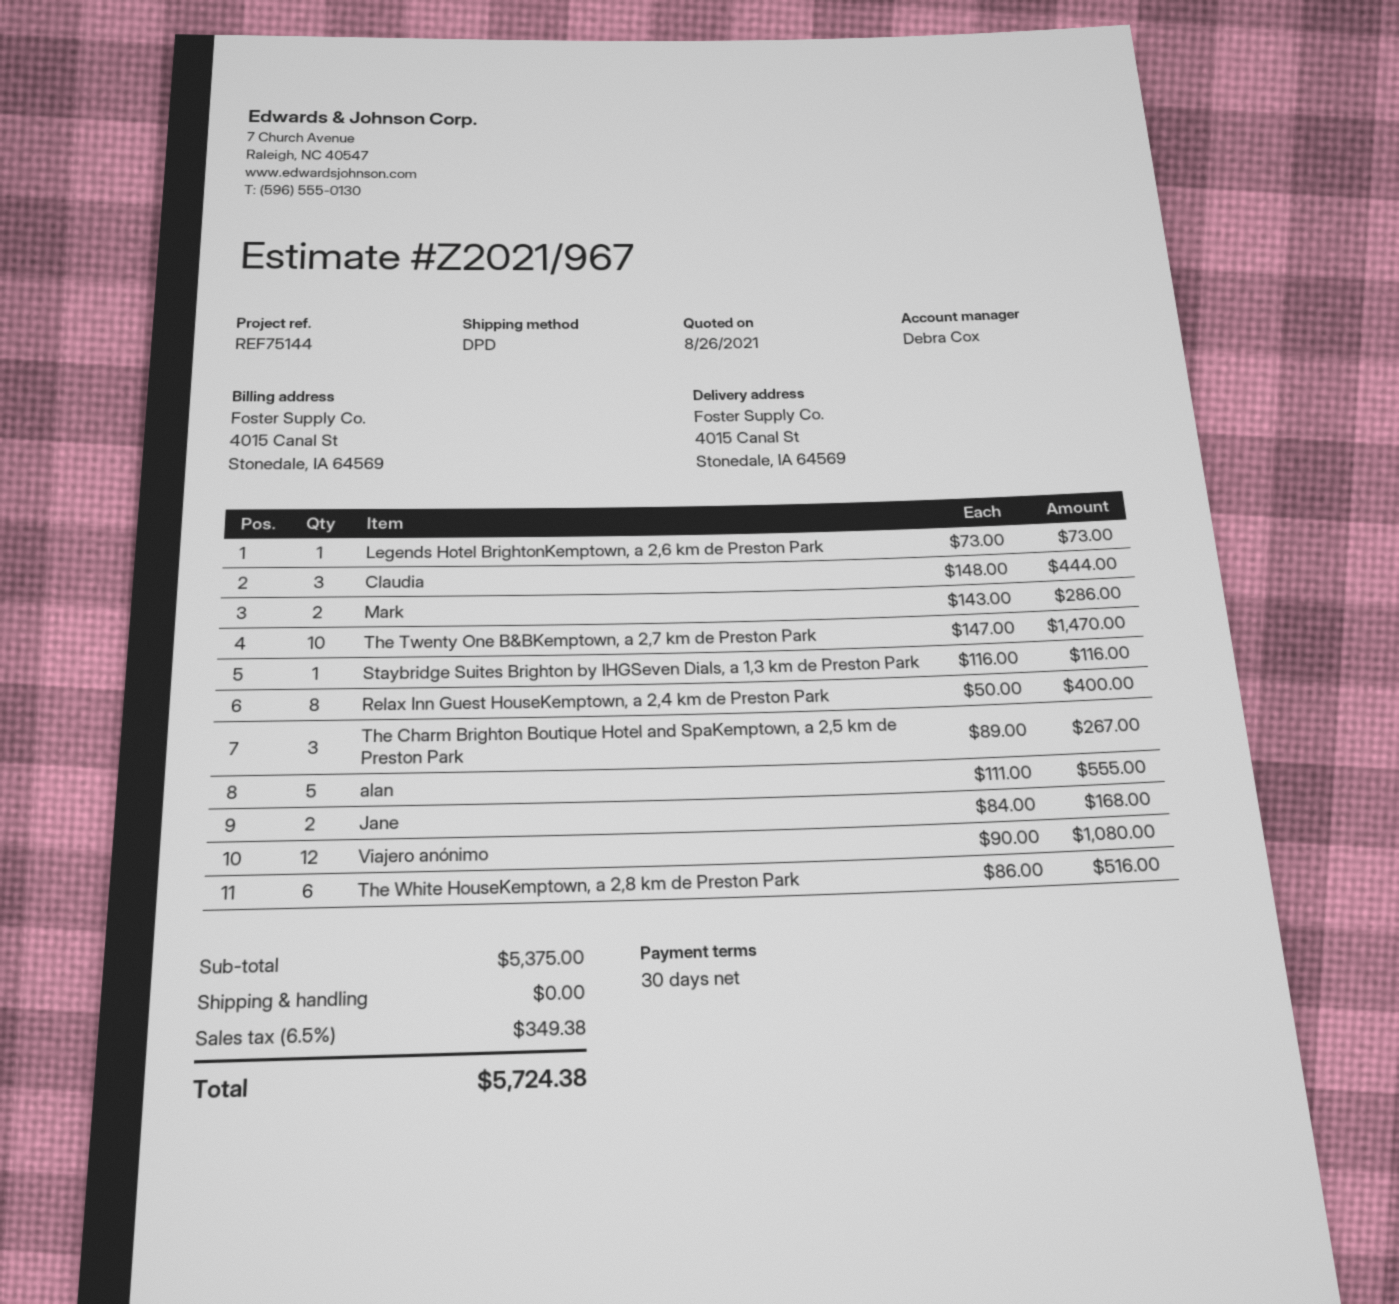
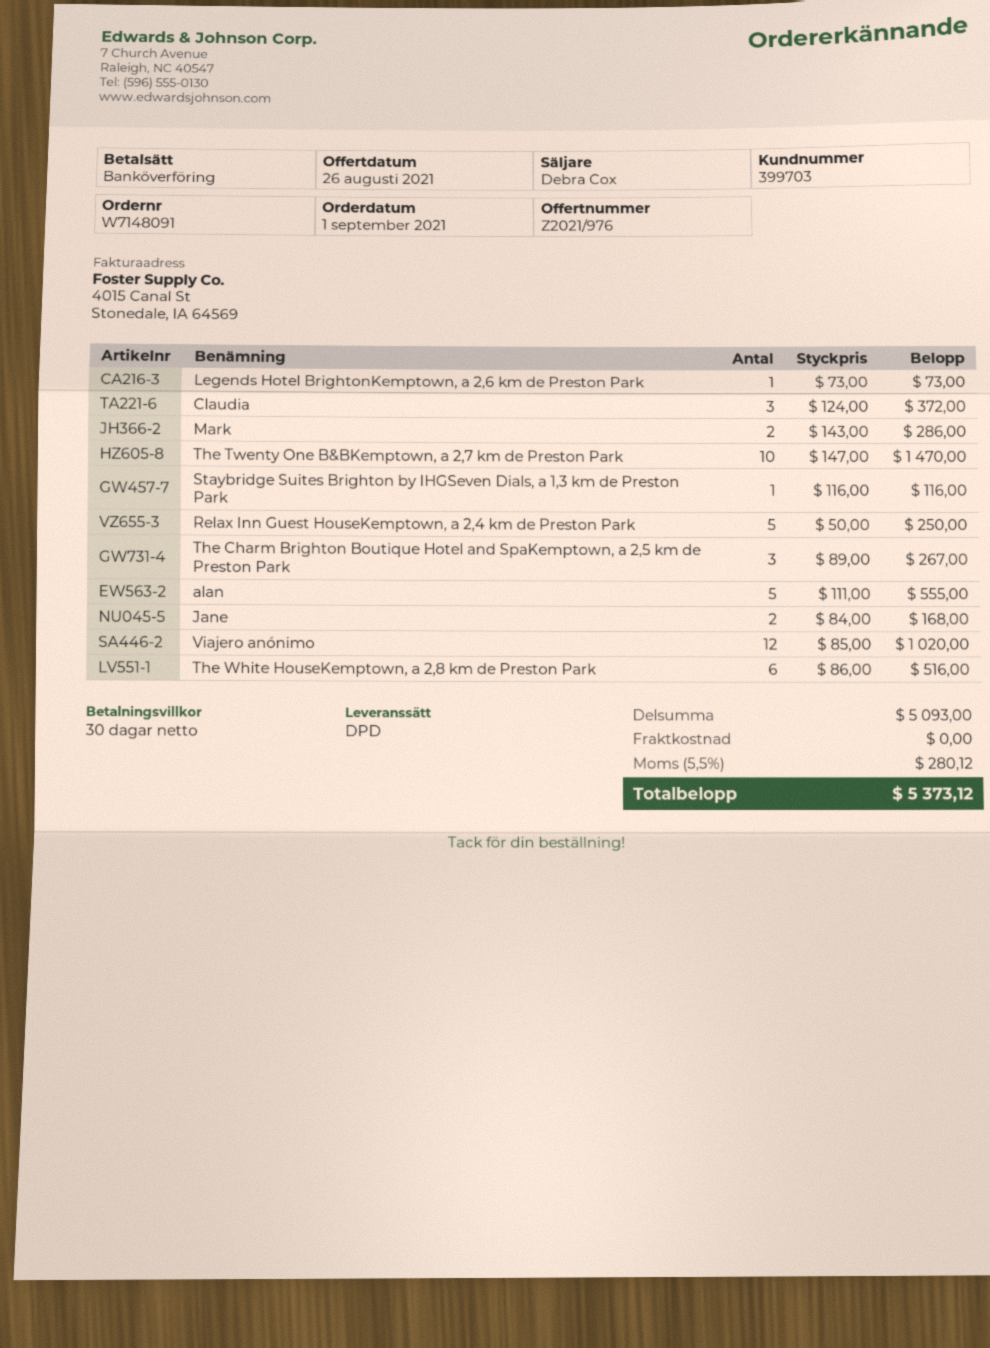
quote number: Z2021/967 -> Z2021/976
Claudia: 3 x 148.00 = 444.00 -> 3 x 124.00 = 372.00
Relax Inn Guest HouseKemptown, a 2,4 km de Preston Park: 8 x 50.00 = 400.00 -> 5 x 50.00 = 250.00
Viajero anónimo: 12 x 90.00 = 1080.00 -> 12 x 85.00 = 1020.00
subtotal: 5375.00 -> 5093.00
tax: 6.5% = 349.38 -> 5.5% = 280.12
total: 5724.38 -> 5373.12

